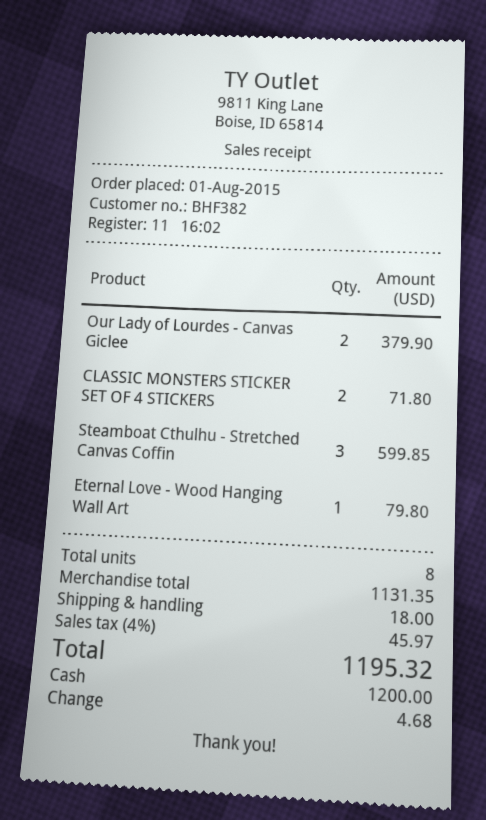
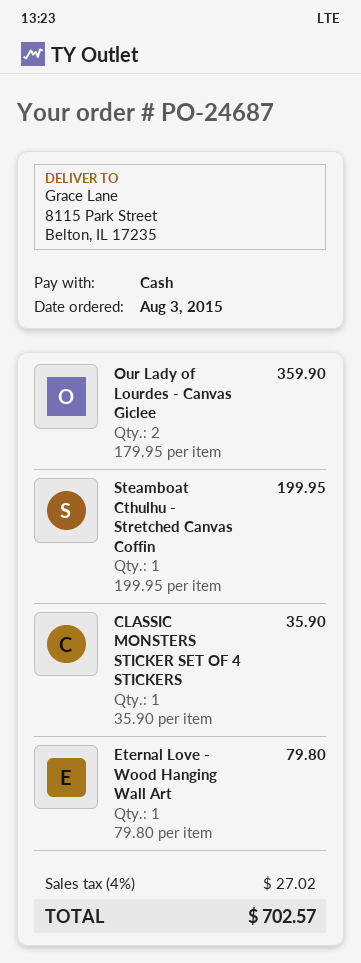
order date: 2015-08-01 -> 2015-08-03
Our Lady of Lourdes - Canvas Giclee: 2 for 379.90 -> 2 for 359.90
CLASSIC MONSTERS STICKER SET OF 4 STICKERS: 2 for 71.80 -> 1 for 35.90
Steamboat Cthulhu - Stretched Canvas Coffin: 3 for 599.85 -> 1 for 199.95
shipping: 18.00 -> none
tax: 4% = 45.97 -> 4% = 27.02
total: 1195.32 -> 702.57

